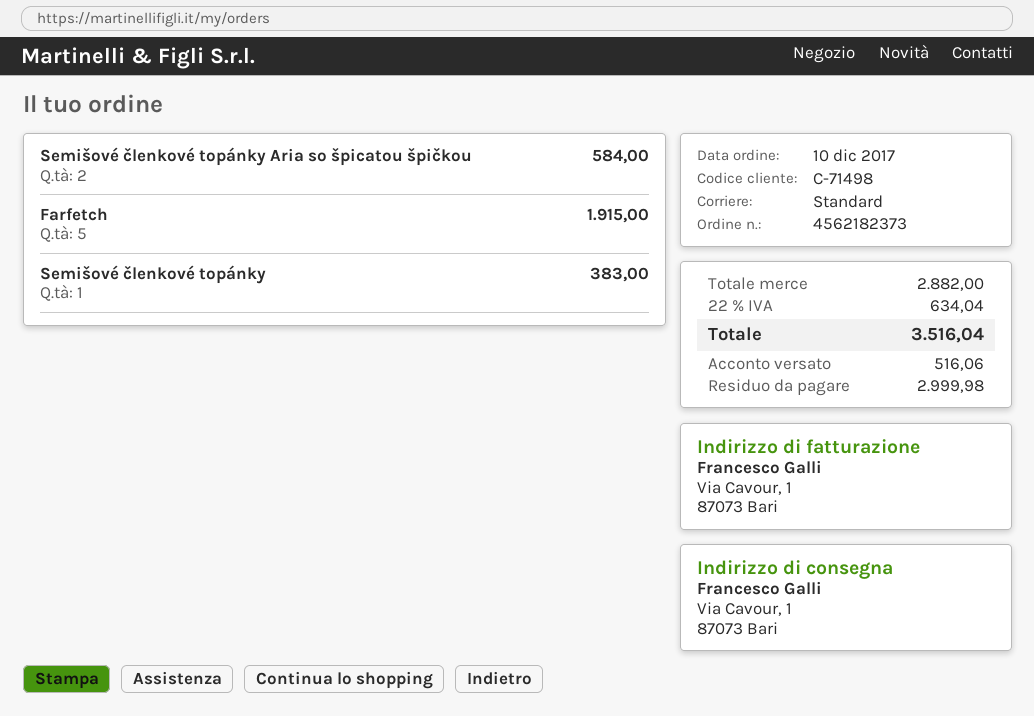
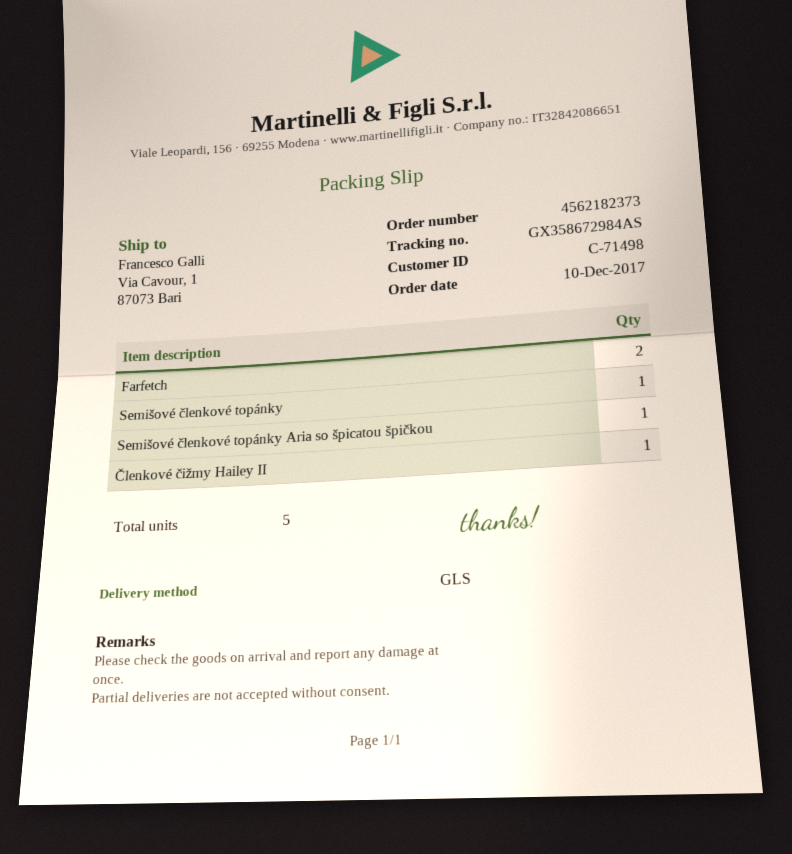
shipping method: standard -> GLS
Semišové členkové topánky Aria so špicatou špičkou: 2 -> 1
Farfetch: 5 -> 2
Členkové čižmy Hailey II: none -> 1

